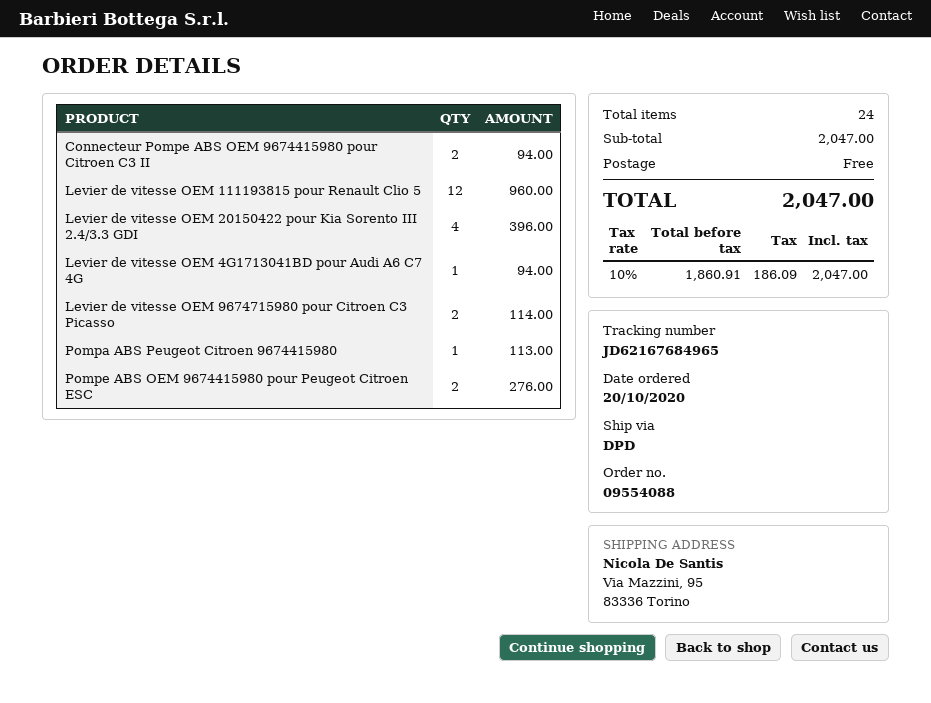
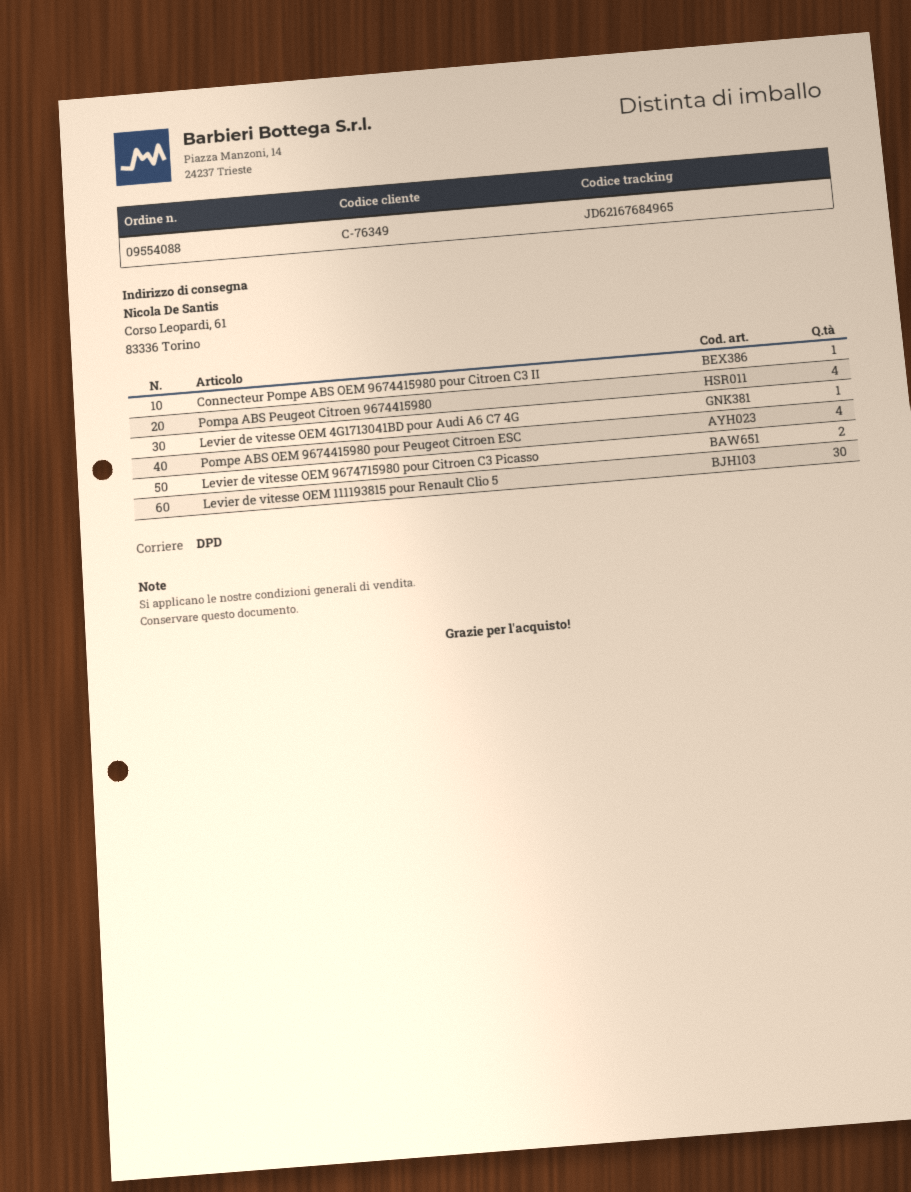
ship to: Via Mazzini, 95, 83336 Torino -> Corso Leopardi, 61, 83336 Torino
Connecteur Pompe ABS OEM 9674415980 pour Citroen C3 II: 2 -> 1
Levier de vitesse OEM 111193815 pour Renault Clio 5: 12 -> 30
Levier de vitesse OEM 20150422 pour Kia Sorento III 2.4/3.3 GDI: 4 -> none
Pompa ABS Peugeot Citroen 9674415980: 1 -> 4
Pompe ABS OEM 9674415980 pour Peugeot Citroen ESC: 2 -> 4

